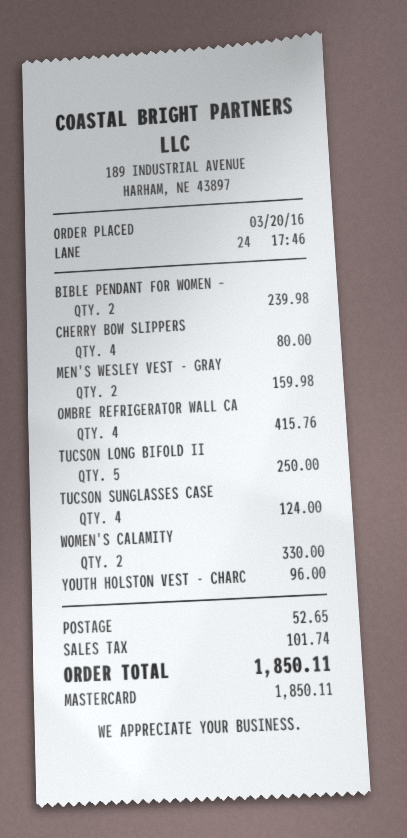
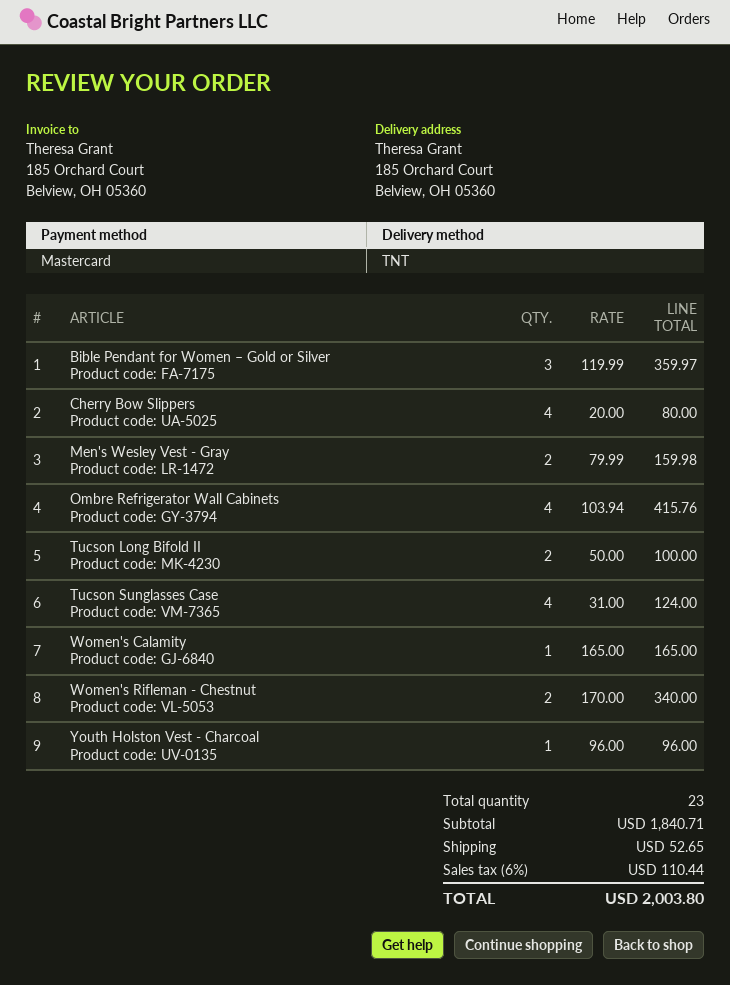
BIBLE PENDANT FOR WOMEN –: 2 for 239.98 -> 3 for 359.97
TUCSON LONG BIFOLD II: 5 for 250.00 -> 2 for 100.00
WOMEN'S CALAMITY: 2 for 330.00 -> 1 for 165.00
Women's Rifleman - Chestnut: none -> 2 for 340.00
tax: 101.74 -> 110.44
total: 1850.11 -> 2003.80

